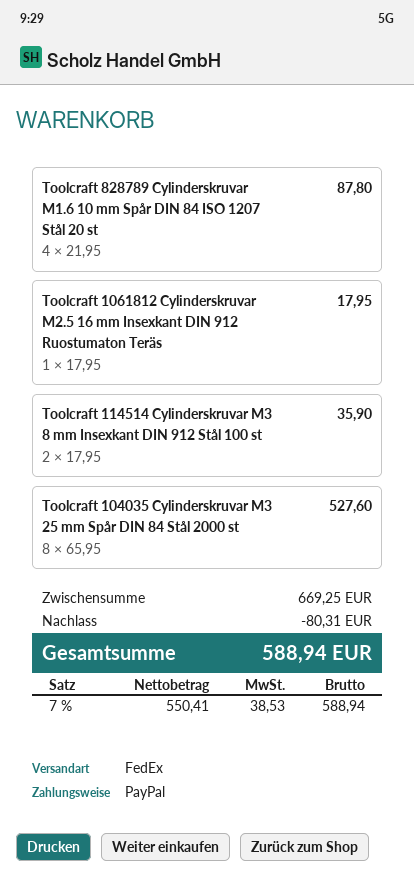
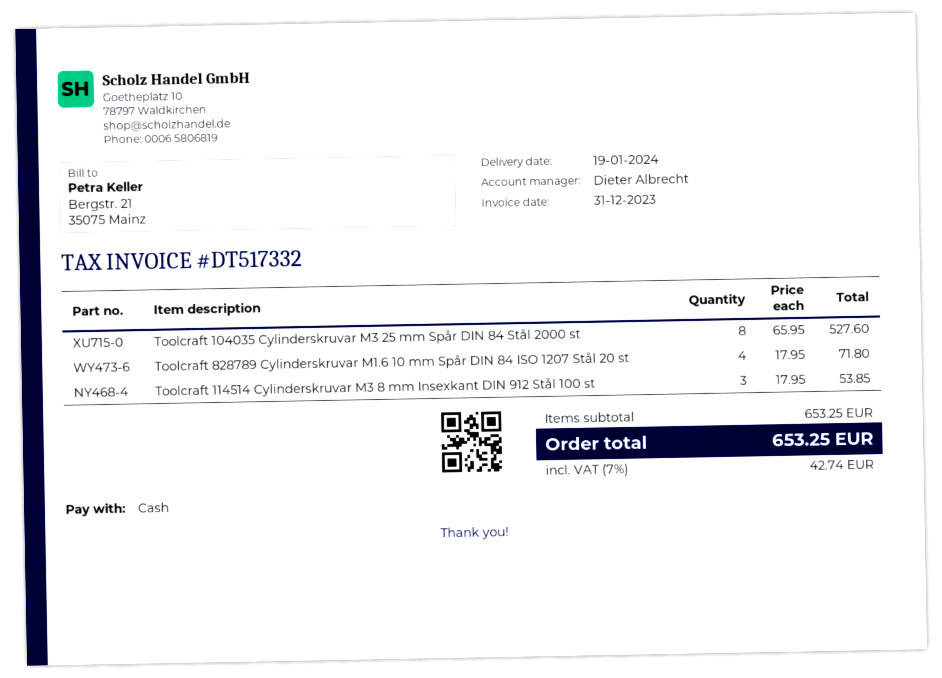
payment method: PayPal -> cash
Toolcraft 828789 Cylinderskruvar M1.6 10 mm Spår DIN 84 ISO 1207 Stål 20 st: 4 x 21.95 = 87.80 -> 4 x 17.95 = 71.80
Toolcraft 1061812 Cylinderskruvar M2.5 16 mm Insexkant DIN 912 Ruostumaton Teräs: 1 x 17.95 = 17.95 -> none
Toolcraft 114514 Cylinderskruvar M3 8 mm Insexkant DIN 912 Stål 100 st: 2 x 17.95 = 35.90 -> 3 x 17.95 = 53.85
subtotal: 669.25 -> 653.25
discount: 80.31 -> none
tax: 7% = 38.53 -> 7% = 42.74
total: 588.94 -> 653.25

